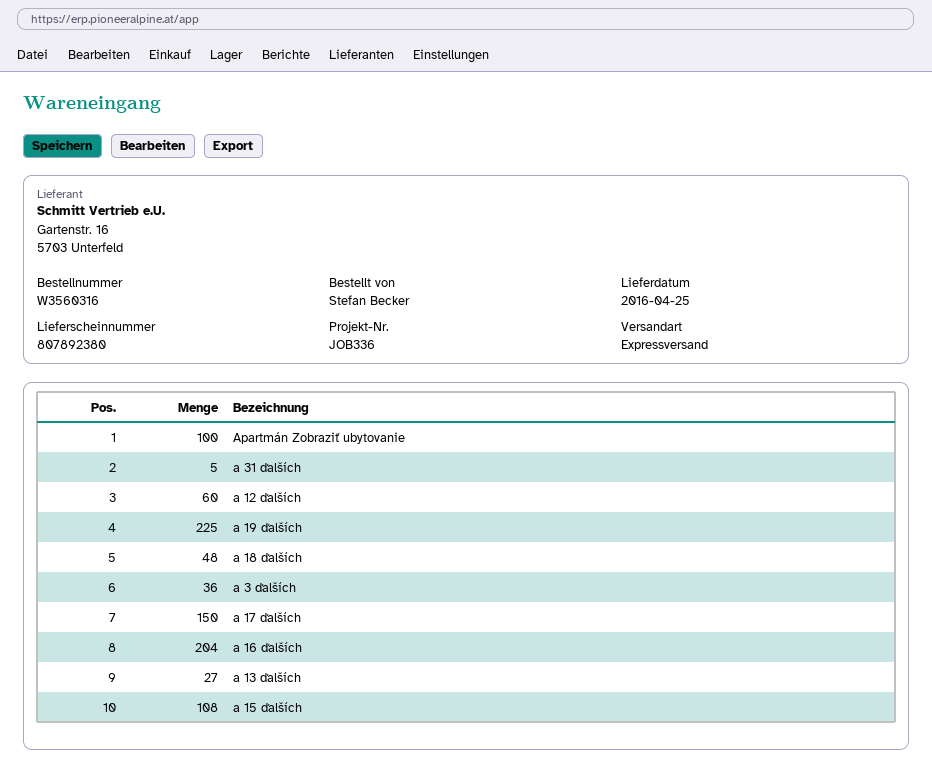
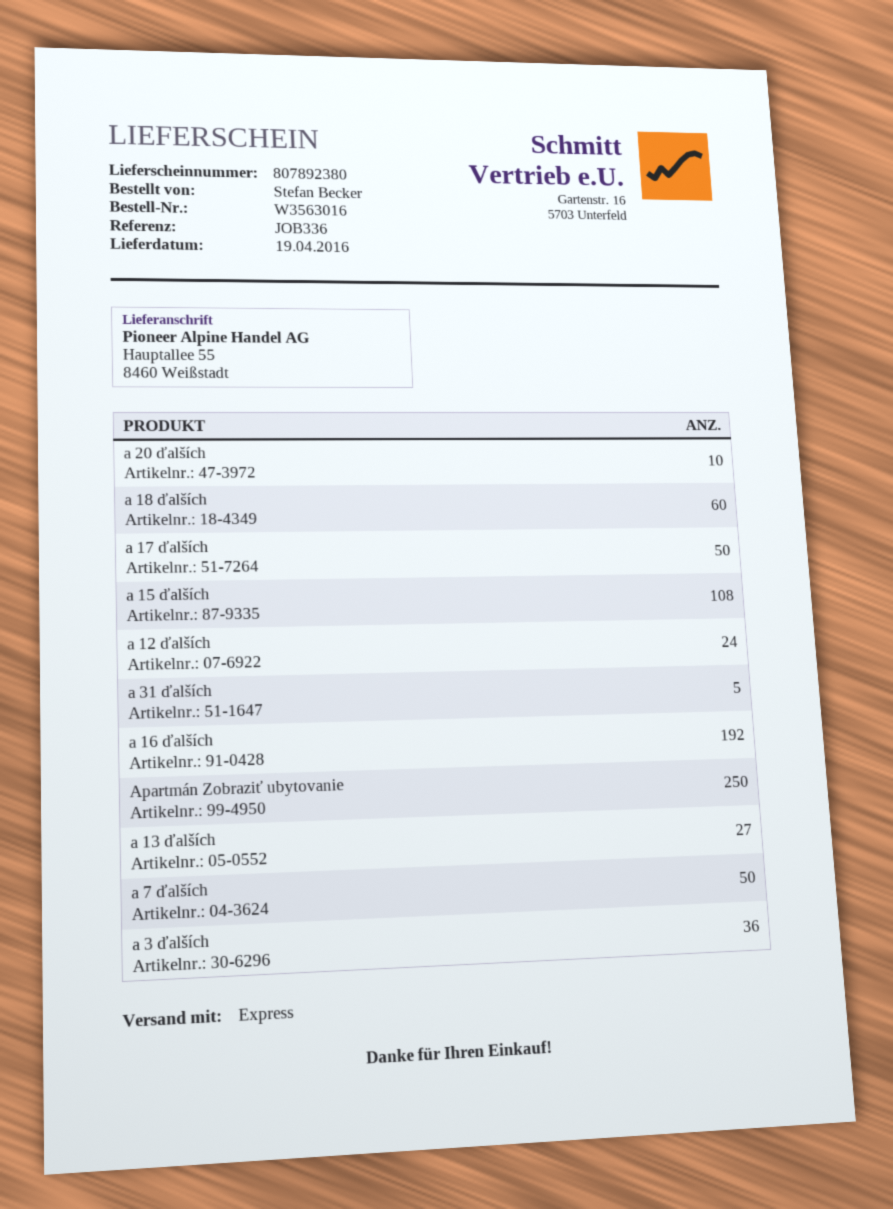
order number: W3560316 -> W3563016
delivery date: 2016-04-25 -> 2016-04-19
Apartmán Zobraziť ubytovanie: 100 -> 250
a 12 ďalších: 60 -> 24
a 19 ďalších: 225 -> none
a 18 ďalších: 48 -> 60
a 17 ďalších: 150 -> 50
a 16 ďalších: 204 -> 192
a 20 ďalších: none -> 10
a 7 ďalších: none -> 50

